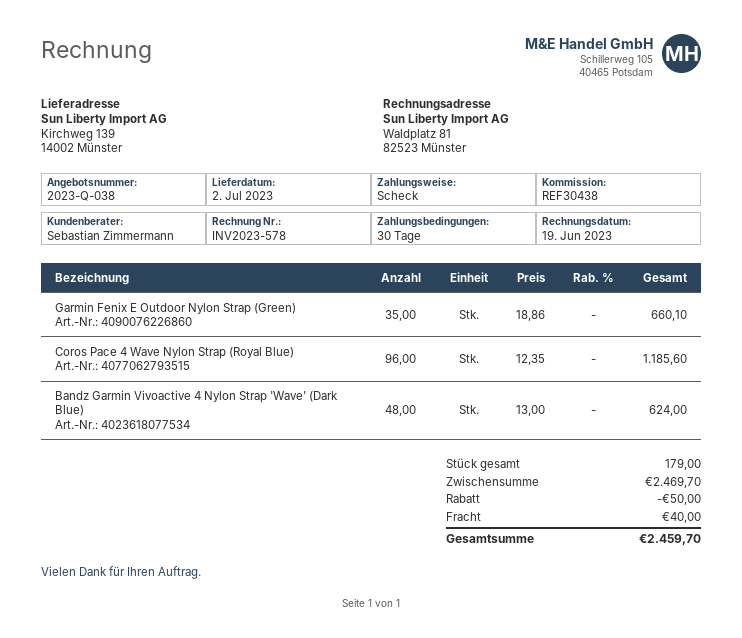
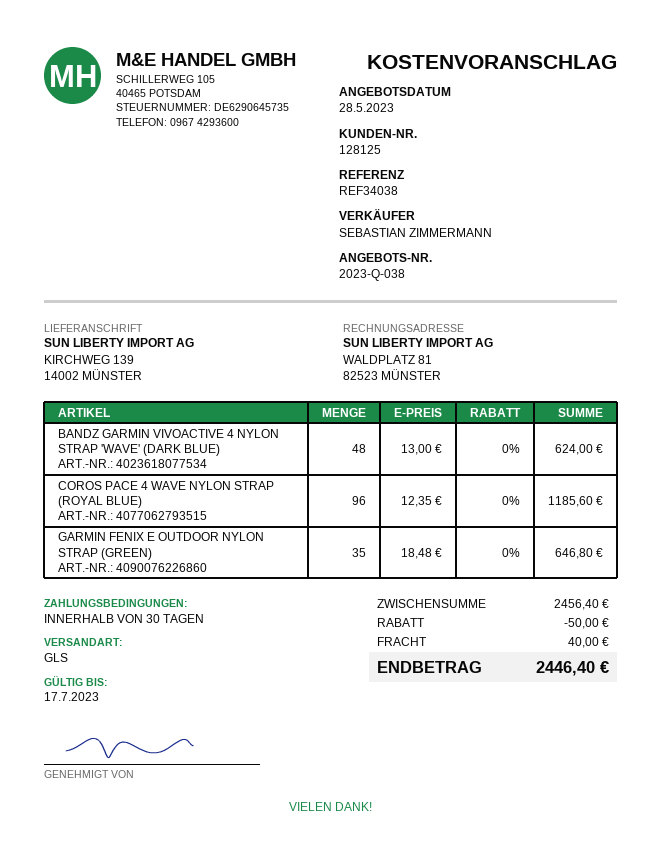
reference: REF30438 -> REF34038
Garmin Fenix E Outdoor Nylon Strap (Green): 35 x 18.86 = 660.10 -> 35 x 18.48 = 646.80
subtotal: 2469.70 -> 2456.40
total: 2459.70 -> 2446.40

